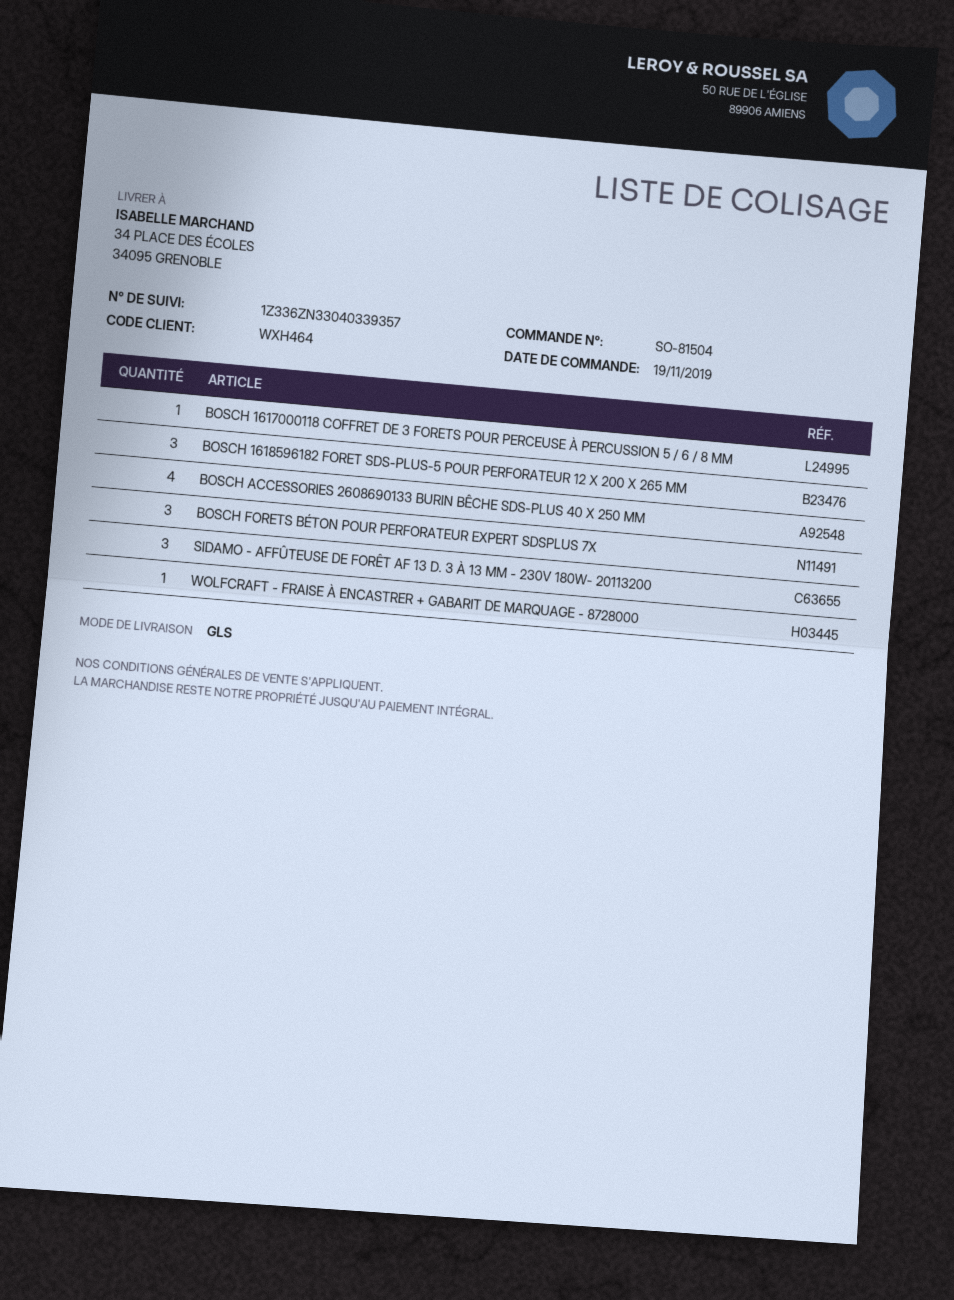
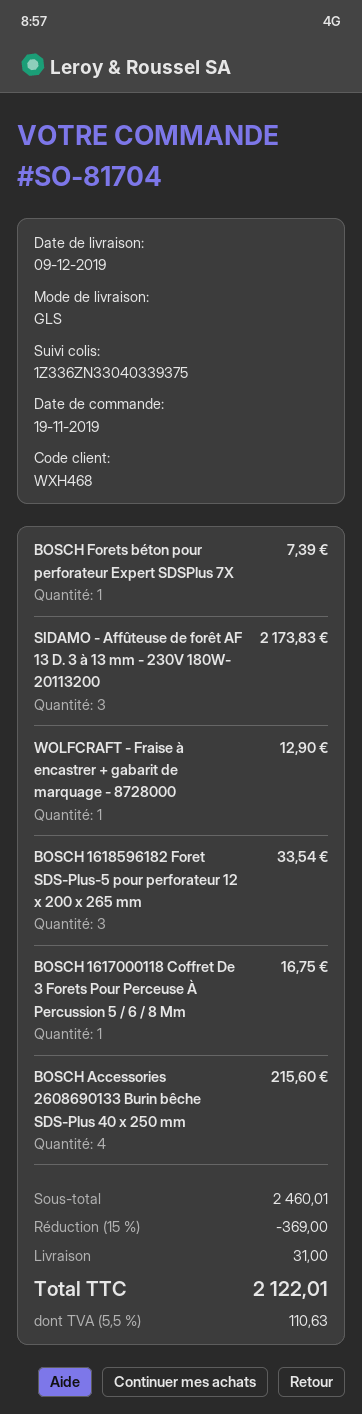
order number: SO-81504 -> SO-81704
customer number: WXH464 -> WXH468
tracking number: 1Z336ZN33040339357 -> 1Z336ZN33040339375
BOSCH FORETS BÉTON POUR PERFORATEUR EXPERT SDSPLUS 7X: 3 -> 1

